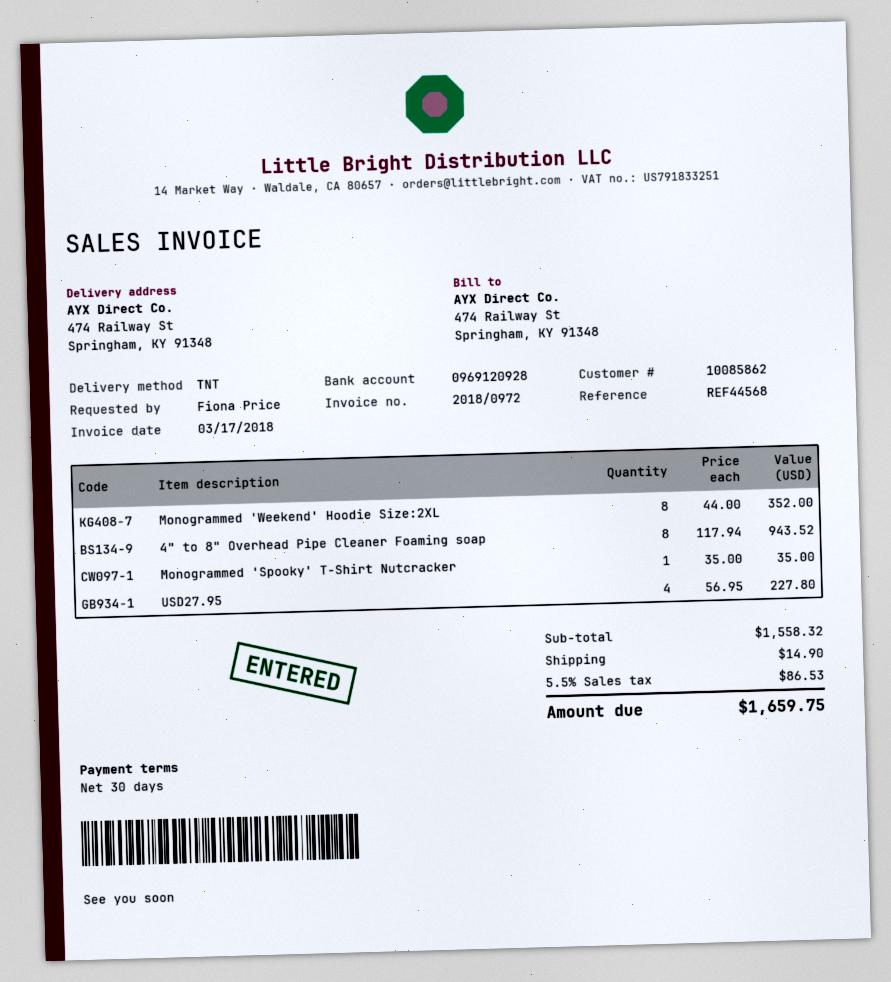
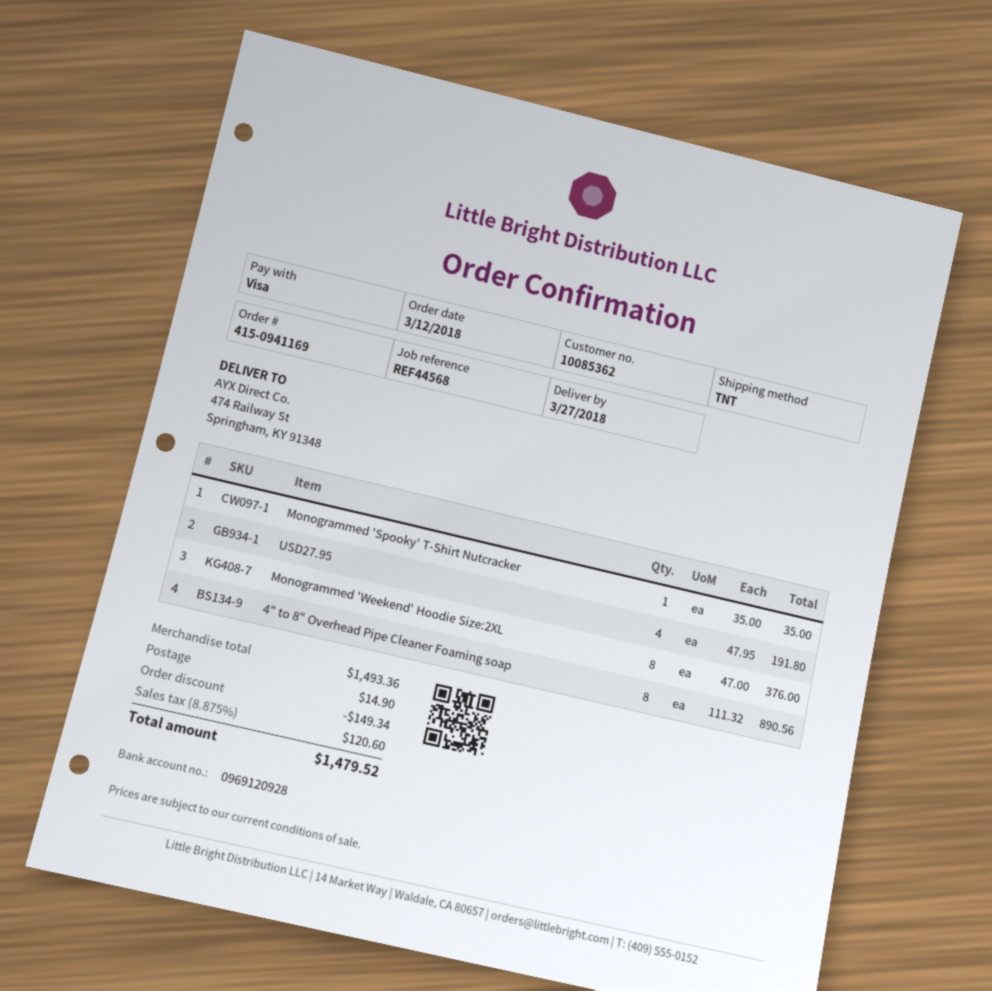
customer number: 10085862 -> 10085362
Monogrammed 'Weekend' Hoodie Size:2XL: 8 x 44.00 = 352.00 -> 8 x 47.00 = 376.00
4" to 8" Overhead Pipe Cleaner Foaming soap: 8 x 117.94 = 943.52 -> 8 x 111.32 = 890.56
USD27.95: 4 x 56.95 = 227.80 -> 4 x 47.95 = 191.80
subtotal: 1558.32 -> 1493.36
discount: none -> 149.34
tax: 5.5% = 86.53 -> 8.875% = 120.60
total: 1659.75 -> 1479.52

